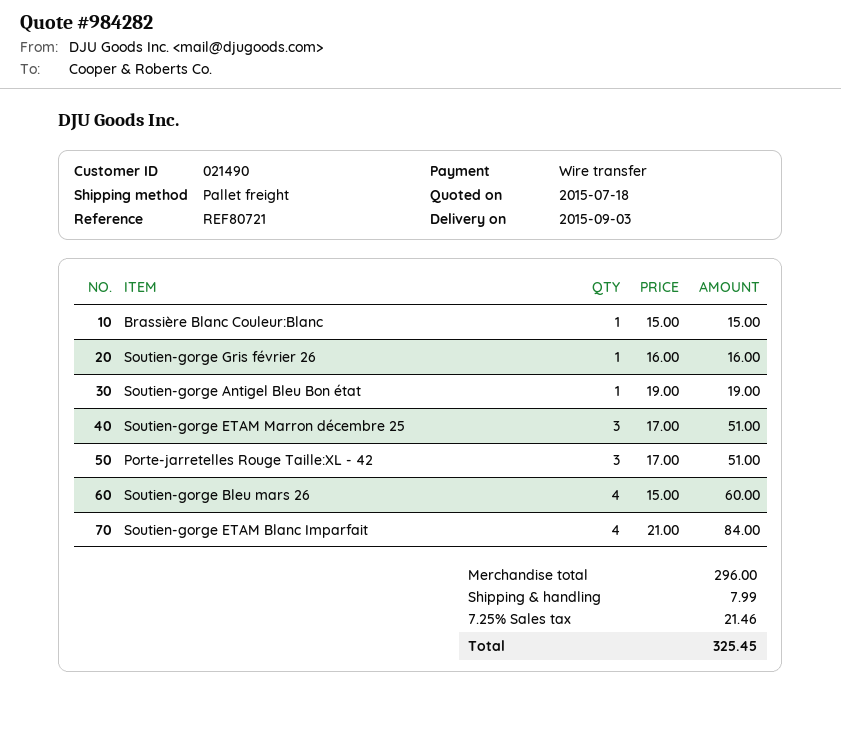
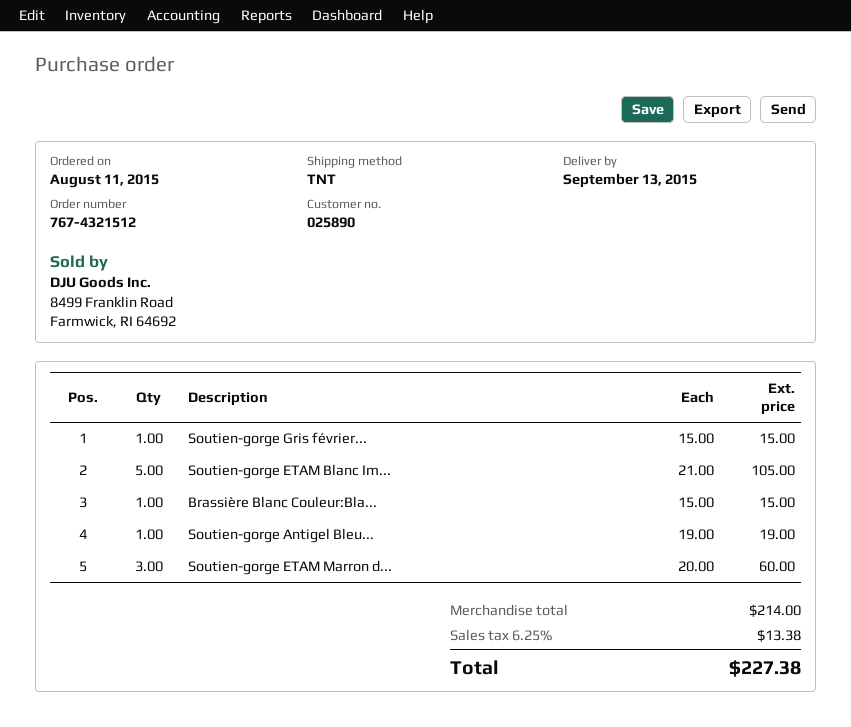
delivery date: 2015-09-03 -> 2015-09-13
customer number: 021490 -> 025890
shipping method: pallet freight -> TNT
Soutien-gorge Gris février 26: 1 x 16.00 = 16.00 -> 1 x 15.00 = 15.00
Soutien-gorge ETAM Marron décembre 25: 3 x 17.00 = 51.00 -> 3 x 20.00 = 60.00
Porte-jarretelles Rouge Taille:XL - 42: 3 x 17.00 = 51.00 -> none
Soutien-gorge Bleu mars 26: 4 x 15.00 = 60.00 -> none
Soutien-gorge ETAM Blanc Imparfait: 4 x 21.00 = 84.00 -> 5 x 21.00 = 105.00
subtotal: 296.00 -> 214.00
shipping: 7.99 -> none
tax: 7.25% = 21.46 -> 6.25% = 13.38
total: 325.45 -> 227.38

